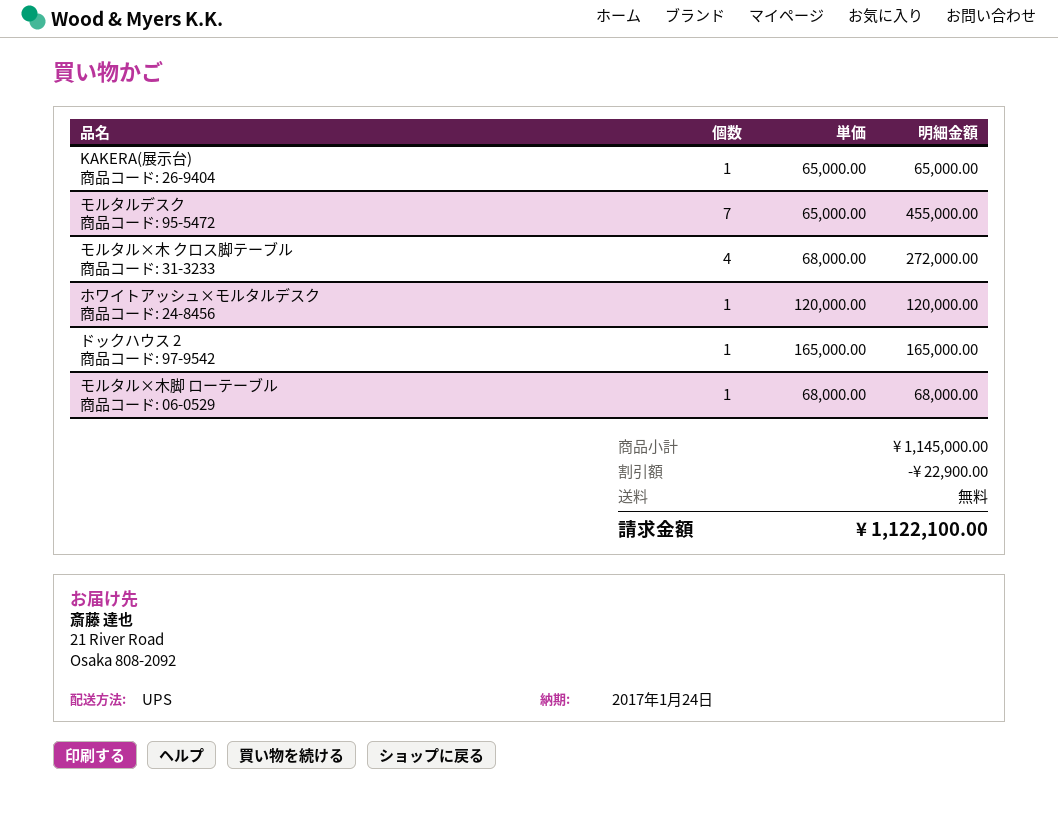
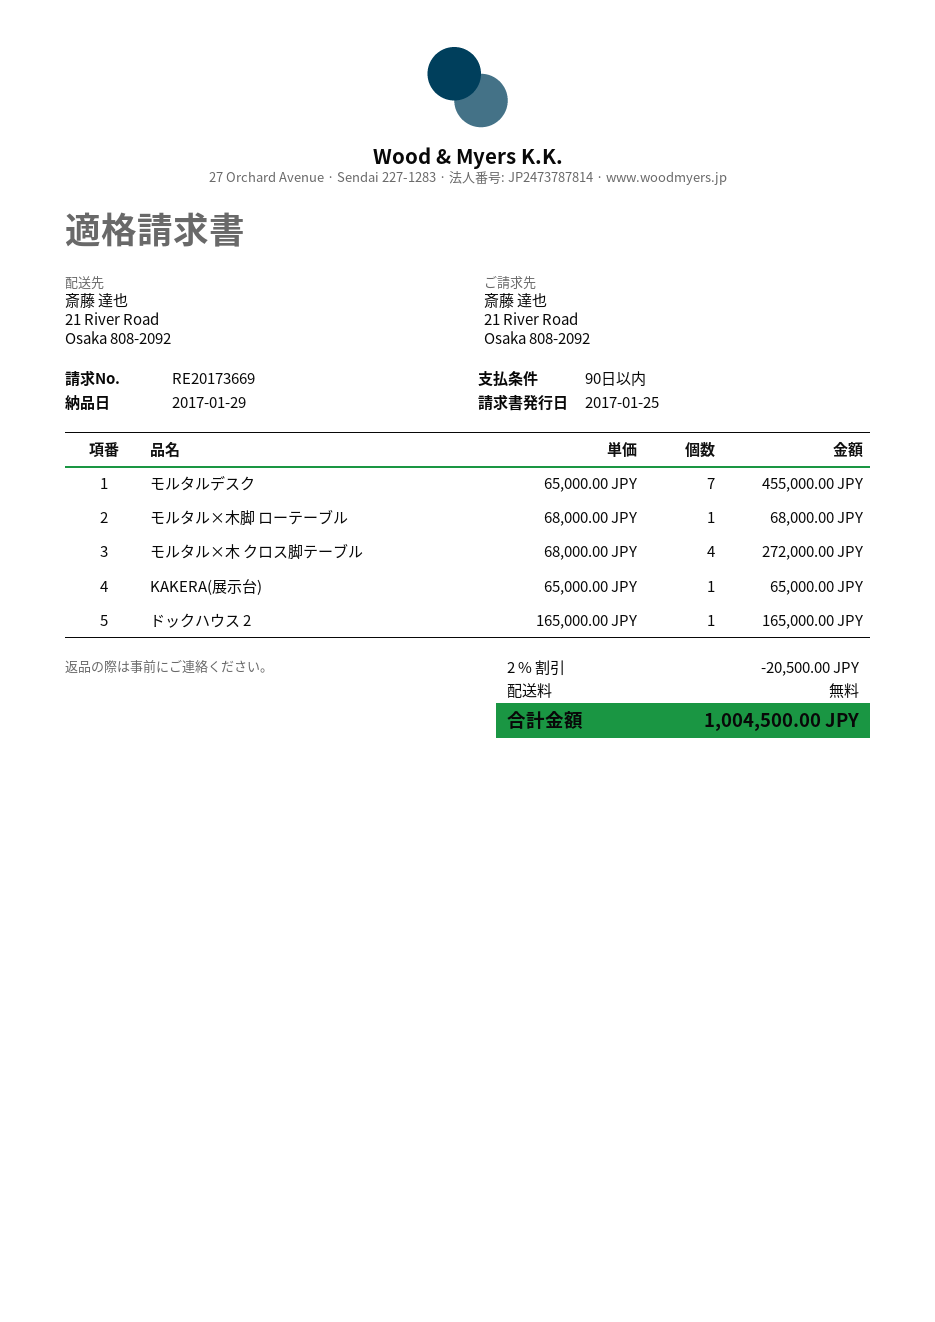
delivery date: 2017-01-24 -> 2017-01-29
ホワイトアッシュ×モルタルデスク: 1 x 120000.00 = 120000.00 -> none
discount: 22900.00 -> 20500.00
total: 1122100.00 -> 1004500.00

